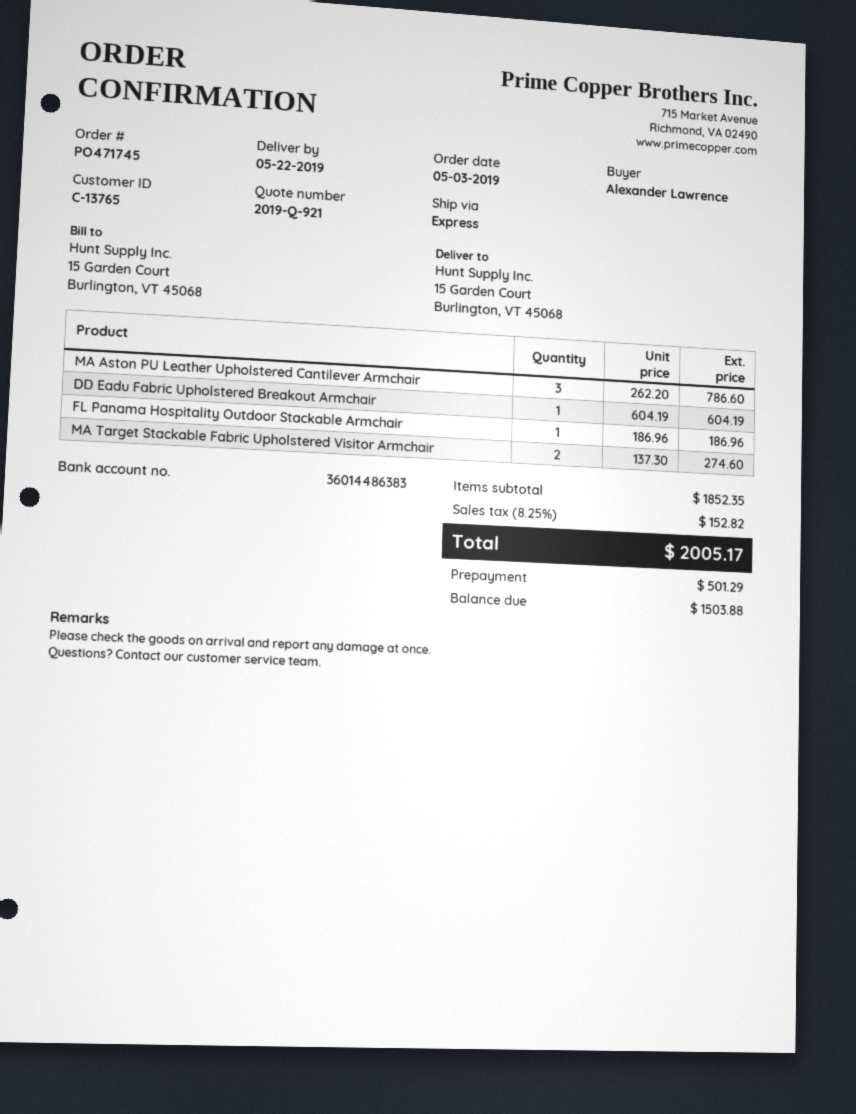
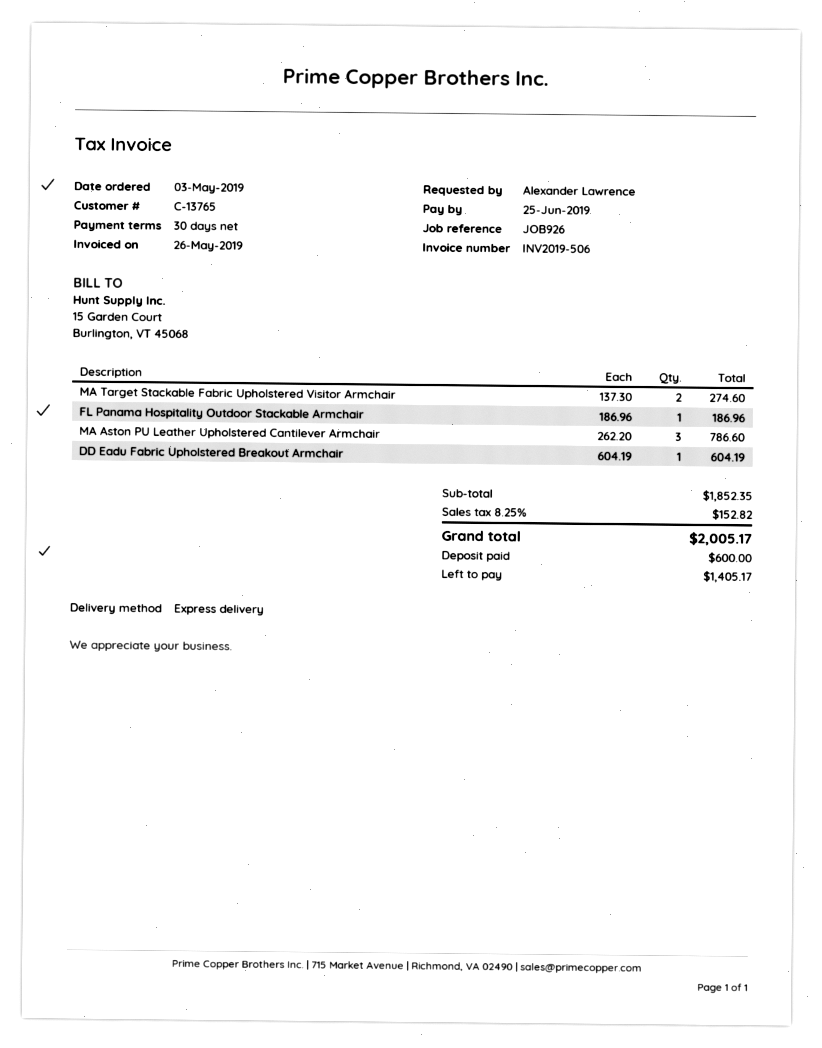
deposit: 501.29 -> 600.00
balance: 1503.88 -> 1405.17

